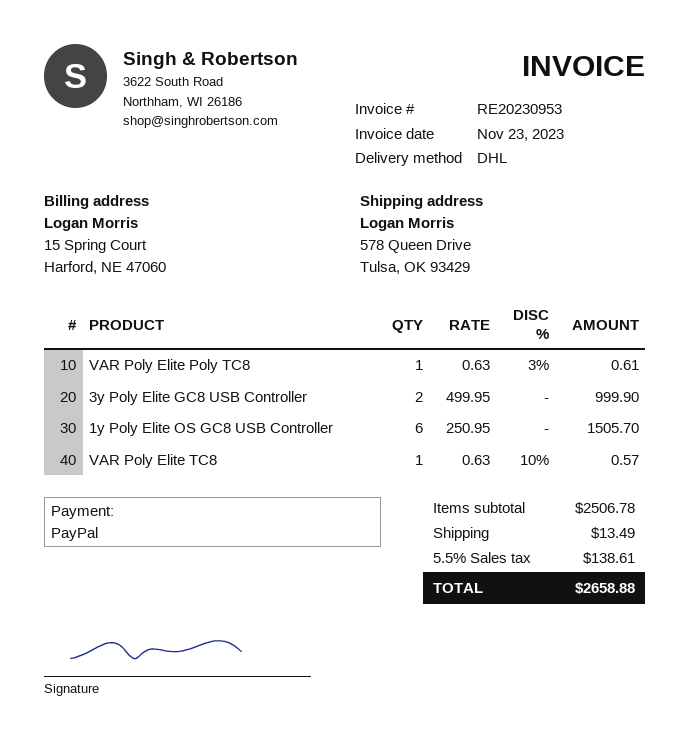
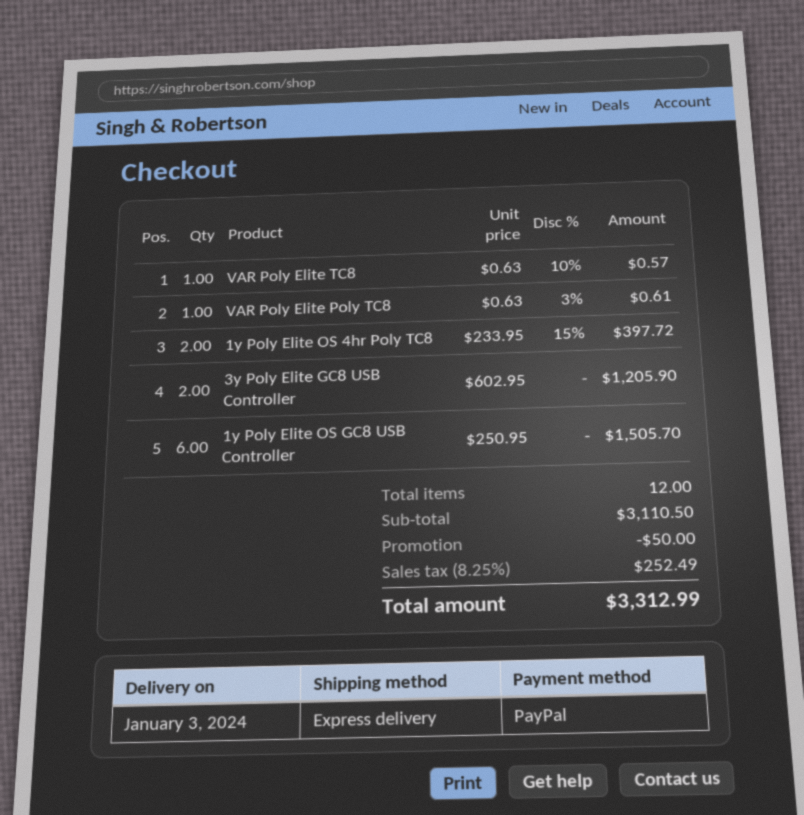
shipping method: DHL -> express
3y Poly Elite GC8 USB Controller: 2 x 499.95 = 999.90 -> 2 x 602.95 = 1205.90
1y Poly Elite OS 4hr Poly TC8: none -> 2 x 233.95 - 15% = 397.72
subtotal: 2506.78 -> 3110.50
discount: none -> 50.00
shipping: 13.49 -> none
tax: 5.5% = 138.61 -> 8.25% = 252.49
total: 2658.88 -> 3312.99

